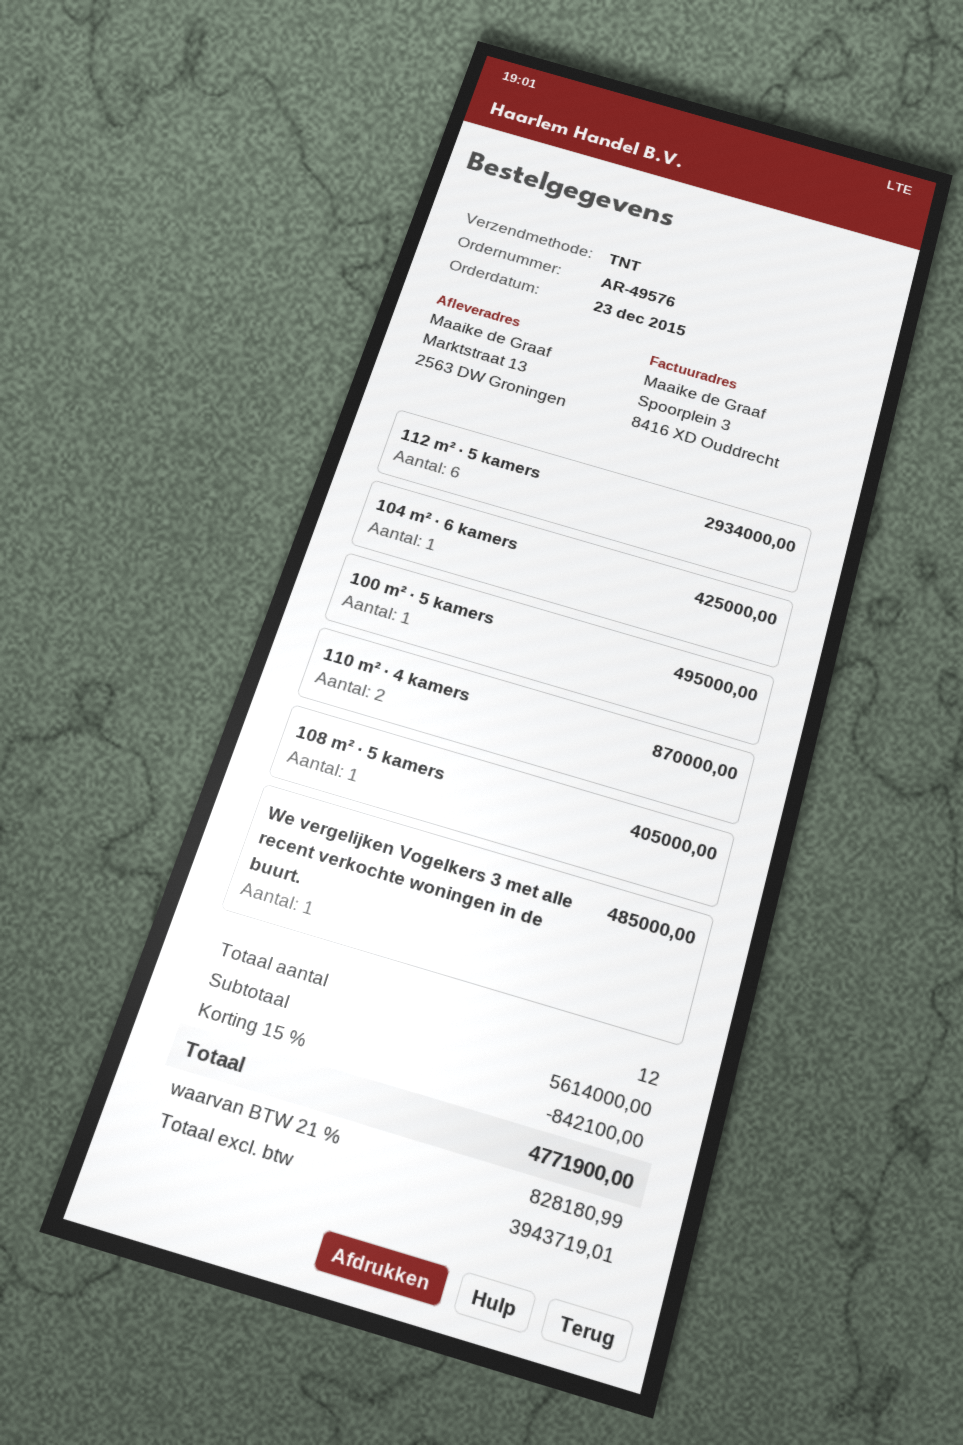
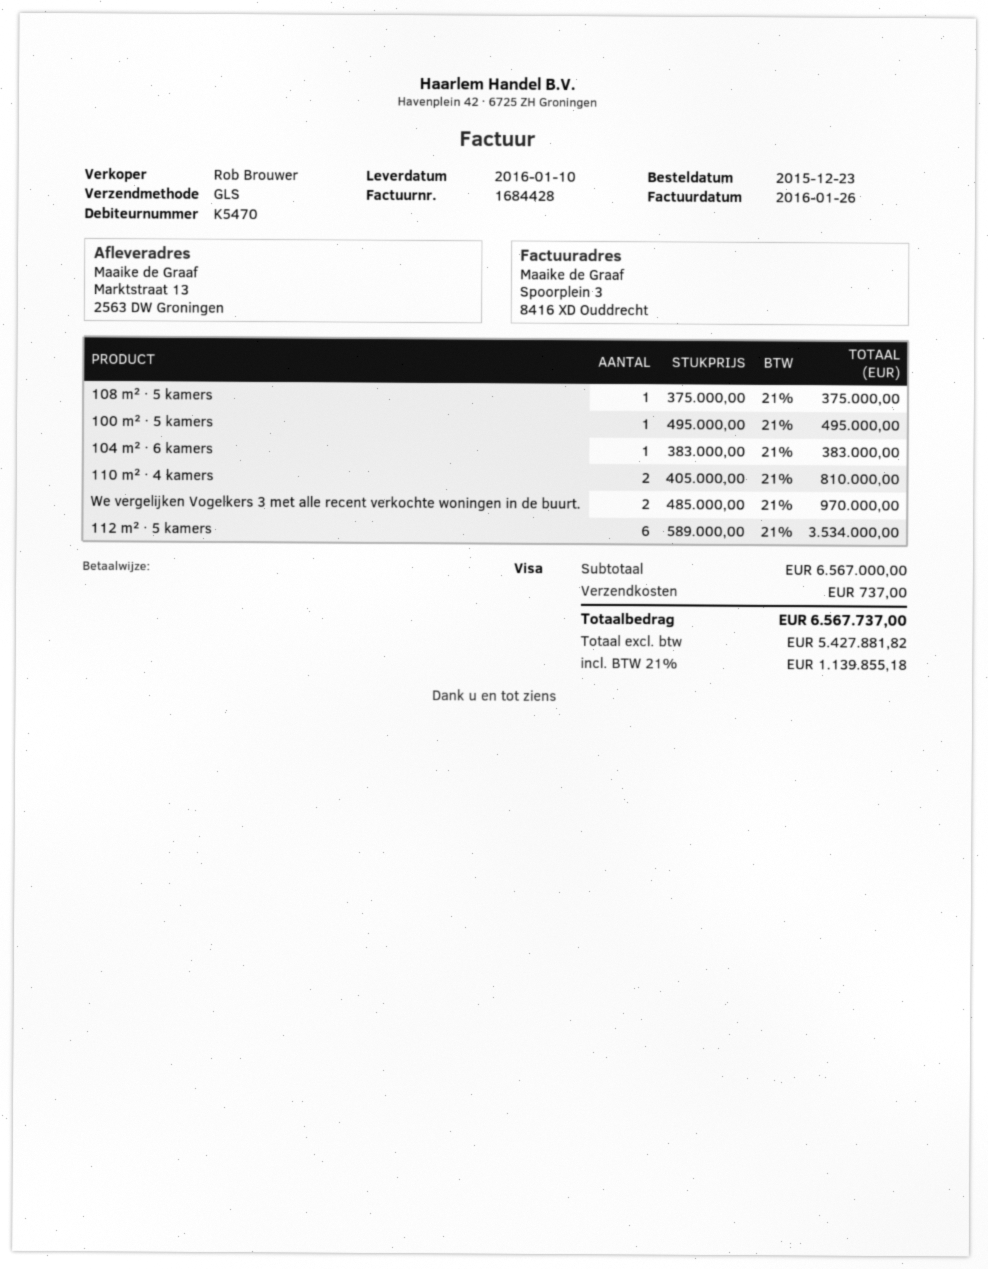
shipping method: TNT -> GLS
112 m² · 5 kamers: 6 for 2934000.00 -> 6 for 3534000.00
104 m² · 6 kamers: 1 for 425000.00 -> 1 for 383000.00
110 m² · 4 kamers: 2 for 870000.00 -> 2 for 810000.00
108 m² · 5 kamers: 1 for 405000.00 -> 1 for 375000.00
We vergelijken Vogelkers 3 met alle recent verkochte woningen in de buurt.: 1 for 485000.00 -> 2 for 970000.00
subtotal: 5614000.00 -> 6567000.00
discount: 15% = 842100.00 -> none
shipping: none -> 737.00
net: 3943719.01 -> 5427881.82
tax: 21% = 828180.99 -> 21% = 1139855.18
total: 4771900.00 -> 6567737.00

